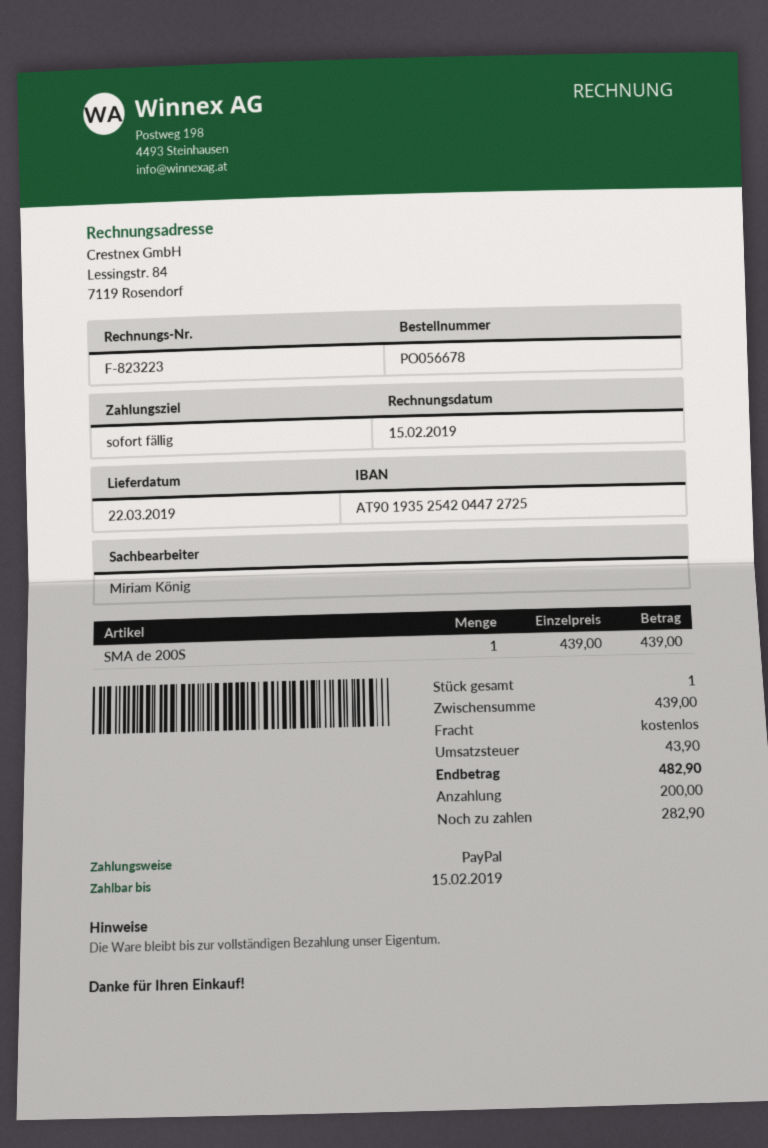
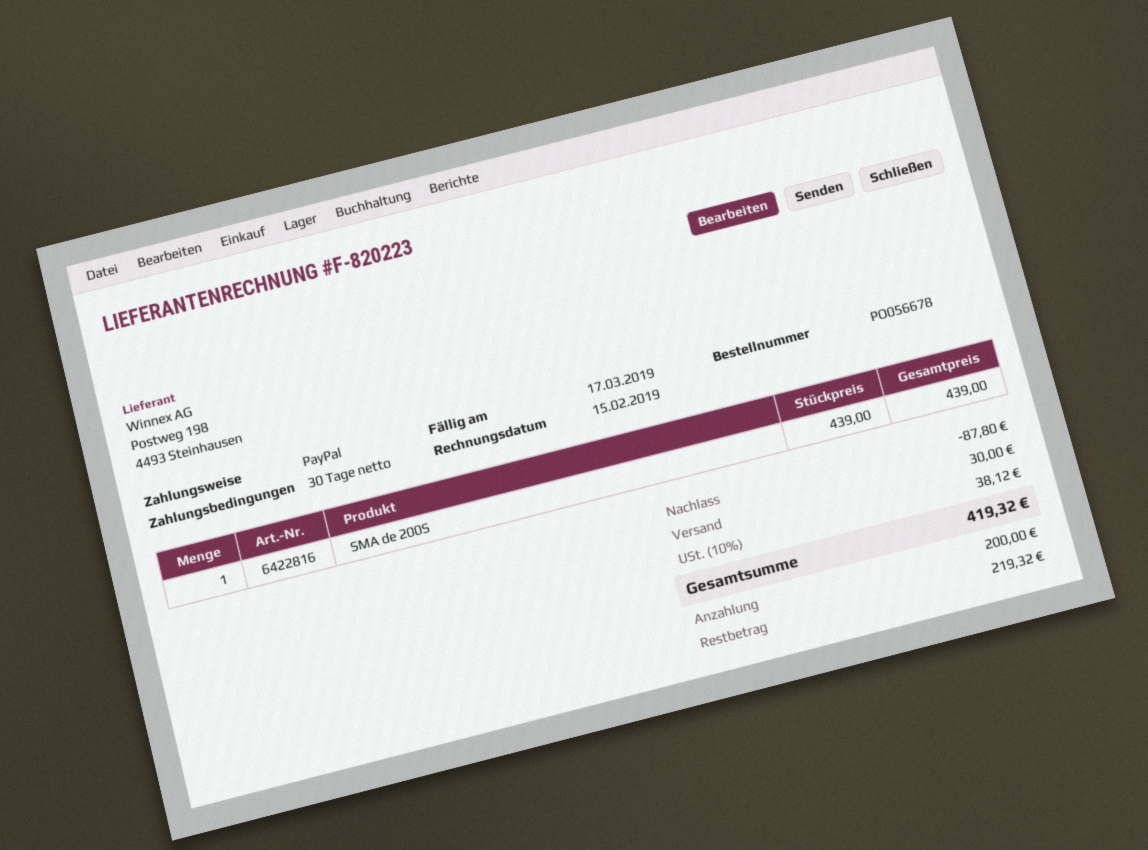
invoice number: F-823223 -> F-820223
payment terms: on receipt -> 30 days
due date: 2019-02-15 -> 2019-03-17
discount: none -> 87.80
shipping: 0.00 -> 30.00
tax: 43.90 -> 38.12
total: 482.90 -> 419.32
balance: 282.90 -> 219.32

